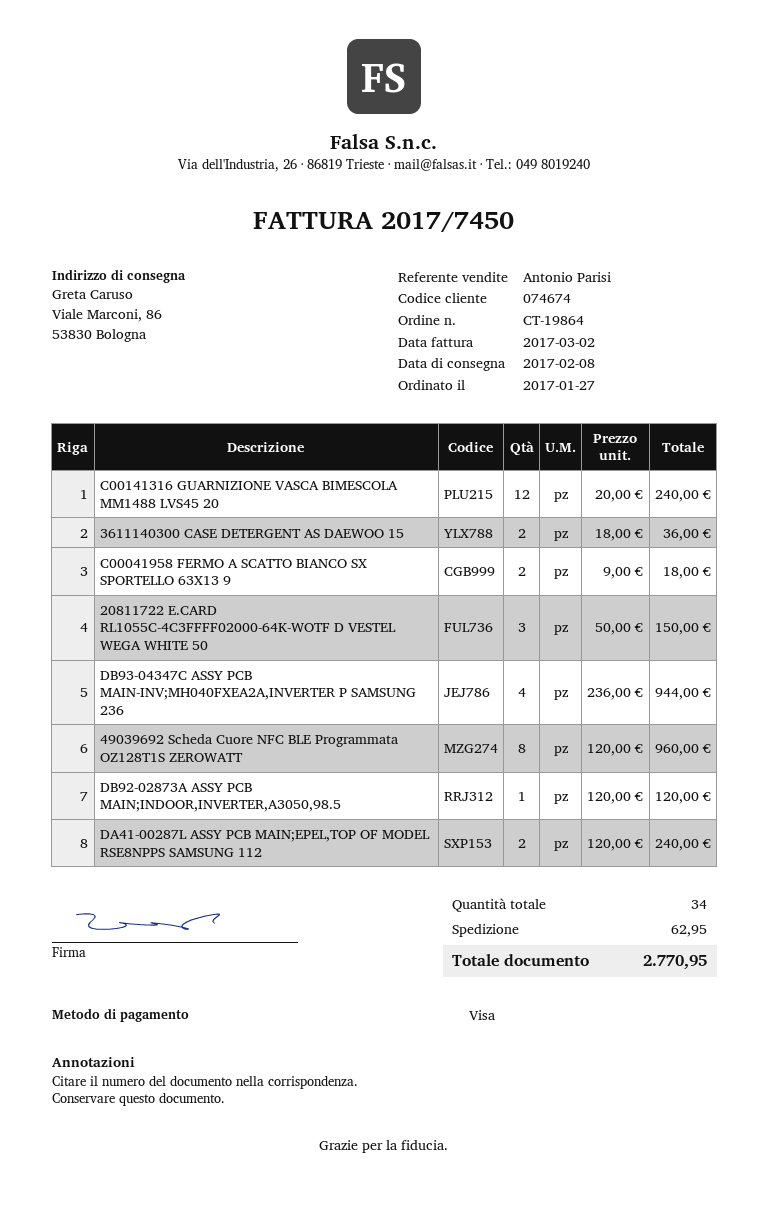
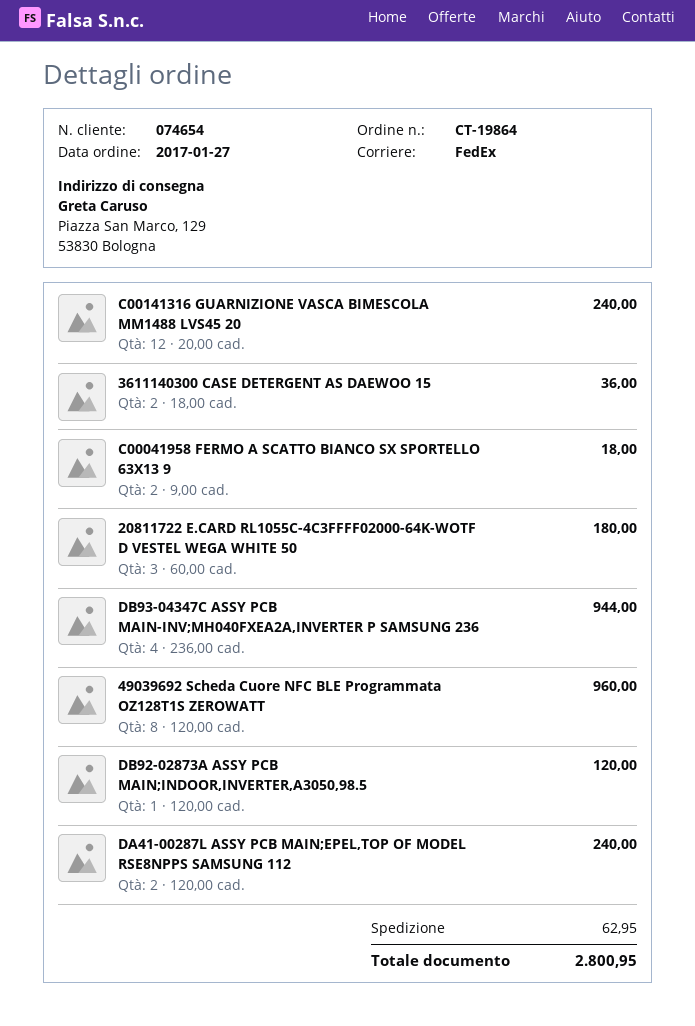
customer number: 074674 -> 074654
ship to: Viale Marconi, 86, 53830 Bologna -> Piazza San Marco, 129, 53830 Bologna
20811722 E.CARD RL1055C-4C3FFFF02000-64K-WOTF D VESTEL WEGA WHITE 50: 3 x 50.00 = 150.00 -> 3 x 60.00 = 180.00
total: 2770.95 -> 2800.95

